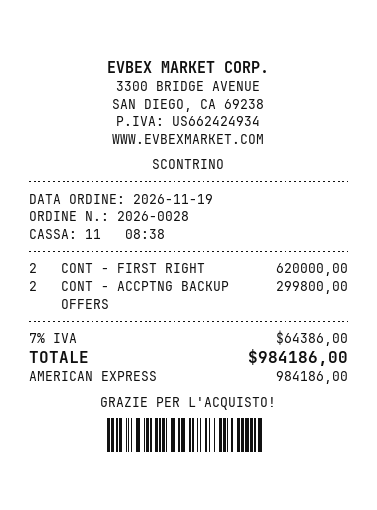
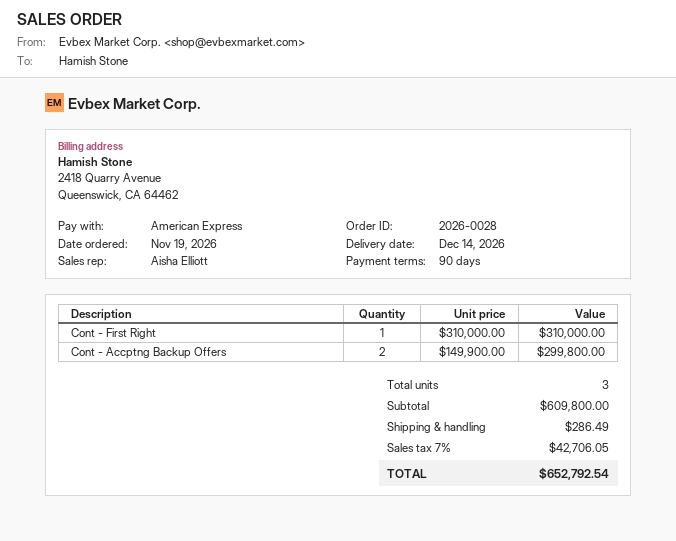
CONT - FIRST RIGHT: 2 for 620000.00 -> 1 for 310000.00
shipping: none -> 286.49
tax: 7% = 64386.00 -> 7% = 42706.05
total: 984186.00 -> 652792.54

